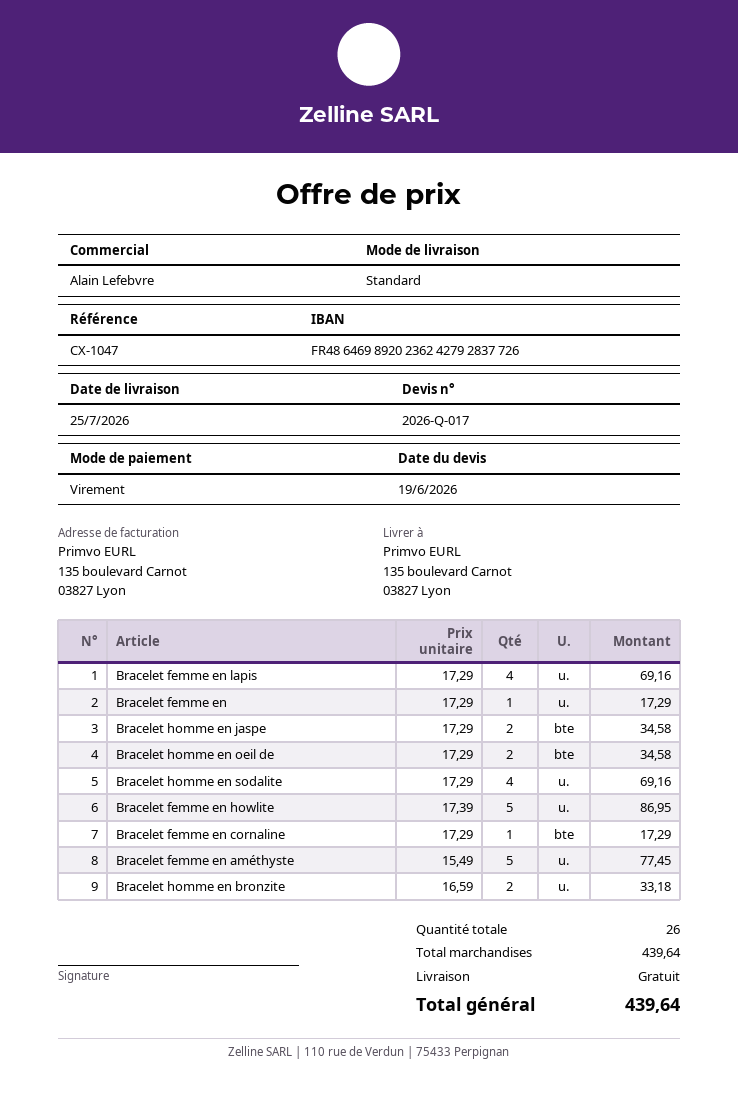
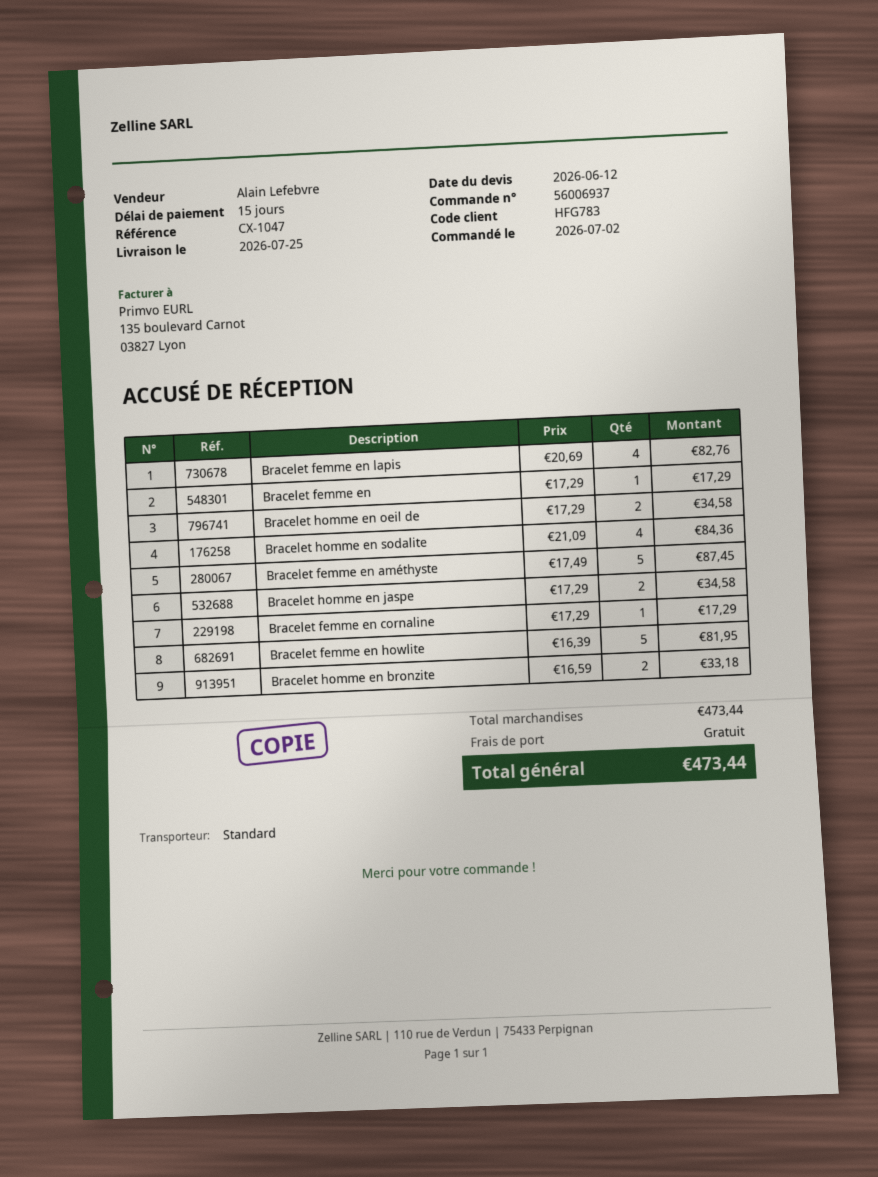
quote date: 2026-06-19 -> 2026-06-12
Bracelet femme en lapis: 4 x 17.29 = 69.16 -> 4 x 20.69 = 82.76
Bracelet homme en sodalite: 4 x 17.29 = 69.16 -> 4 x 21.09 = 84.36
Bracelet femme en howlite: 5 x 17.39 = 86.95 -> 5 x 16.39 = 81.95
Bracelet femme en améthyste: 5 x 15.49 = 77.45 -> 5 x 17.49 = 87.45
subtotal: 439.64 -> 473.44
total: 439.64 -> 473.44

